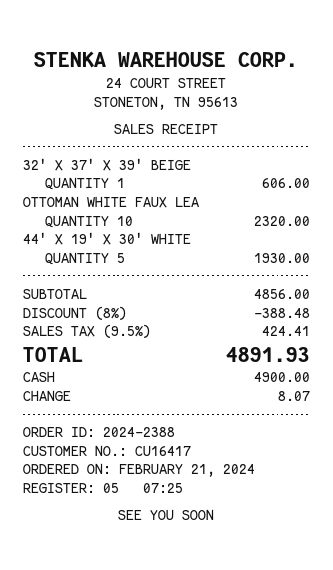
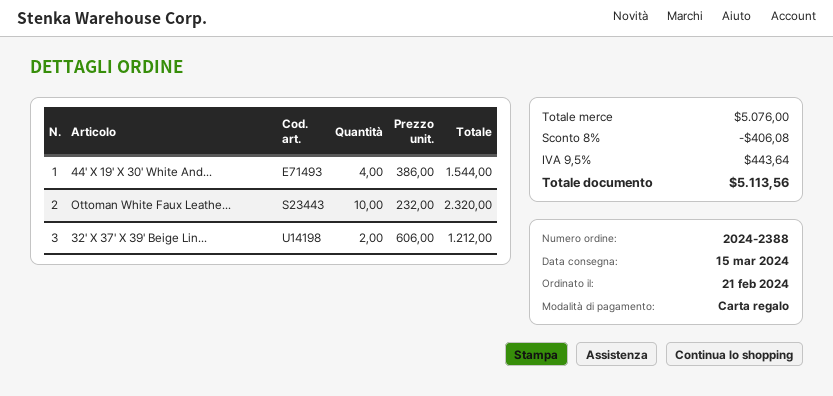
payment method: cash -> gift card
32' X 37' X 39' BEIGE: 1 for 606.00 -> 2 for 1212.00
44' X 19' X 30' WHITE: 5 for 1930.00 -> 4 for 1544.00
subtotal: 4856.00 -> 5076.00
discount: 8% = 388.48 -> 8% = 406.08
tax: 9.5% = 424.41 -> 9.5% = 443.64
total: 4891.93 -> 5113.56

